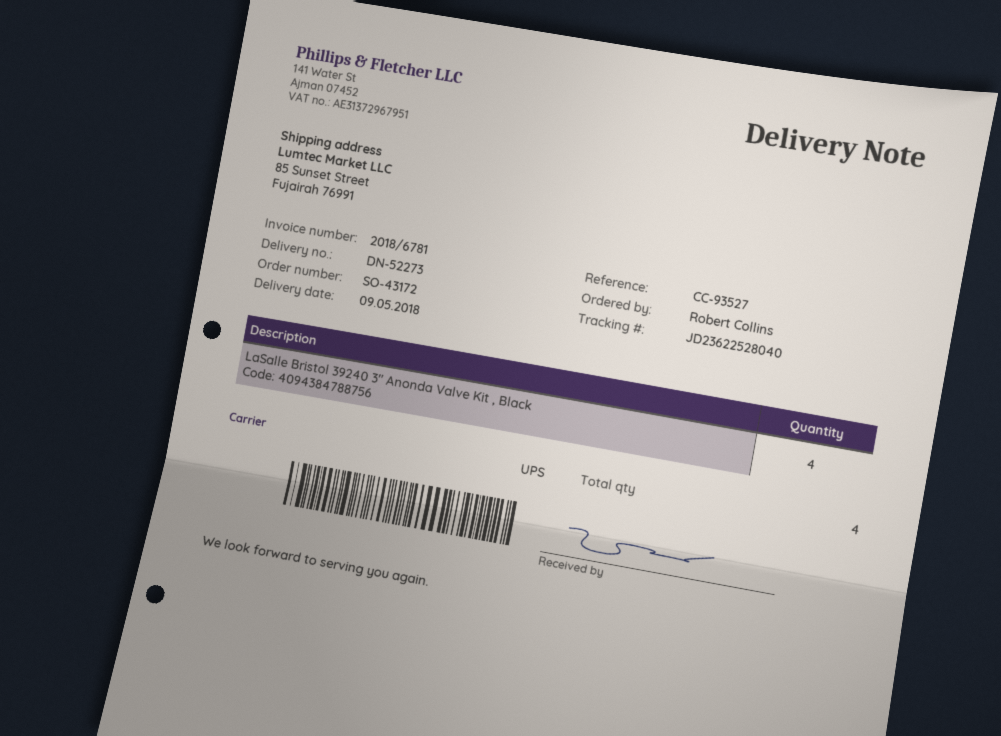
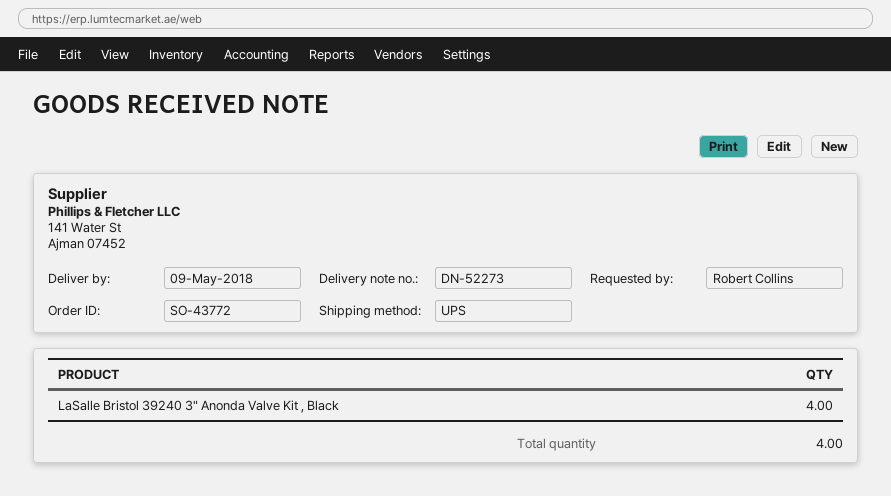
order number: SO-43172 -> SO-43772

